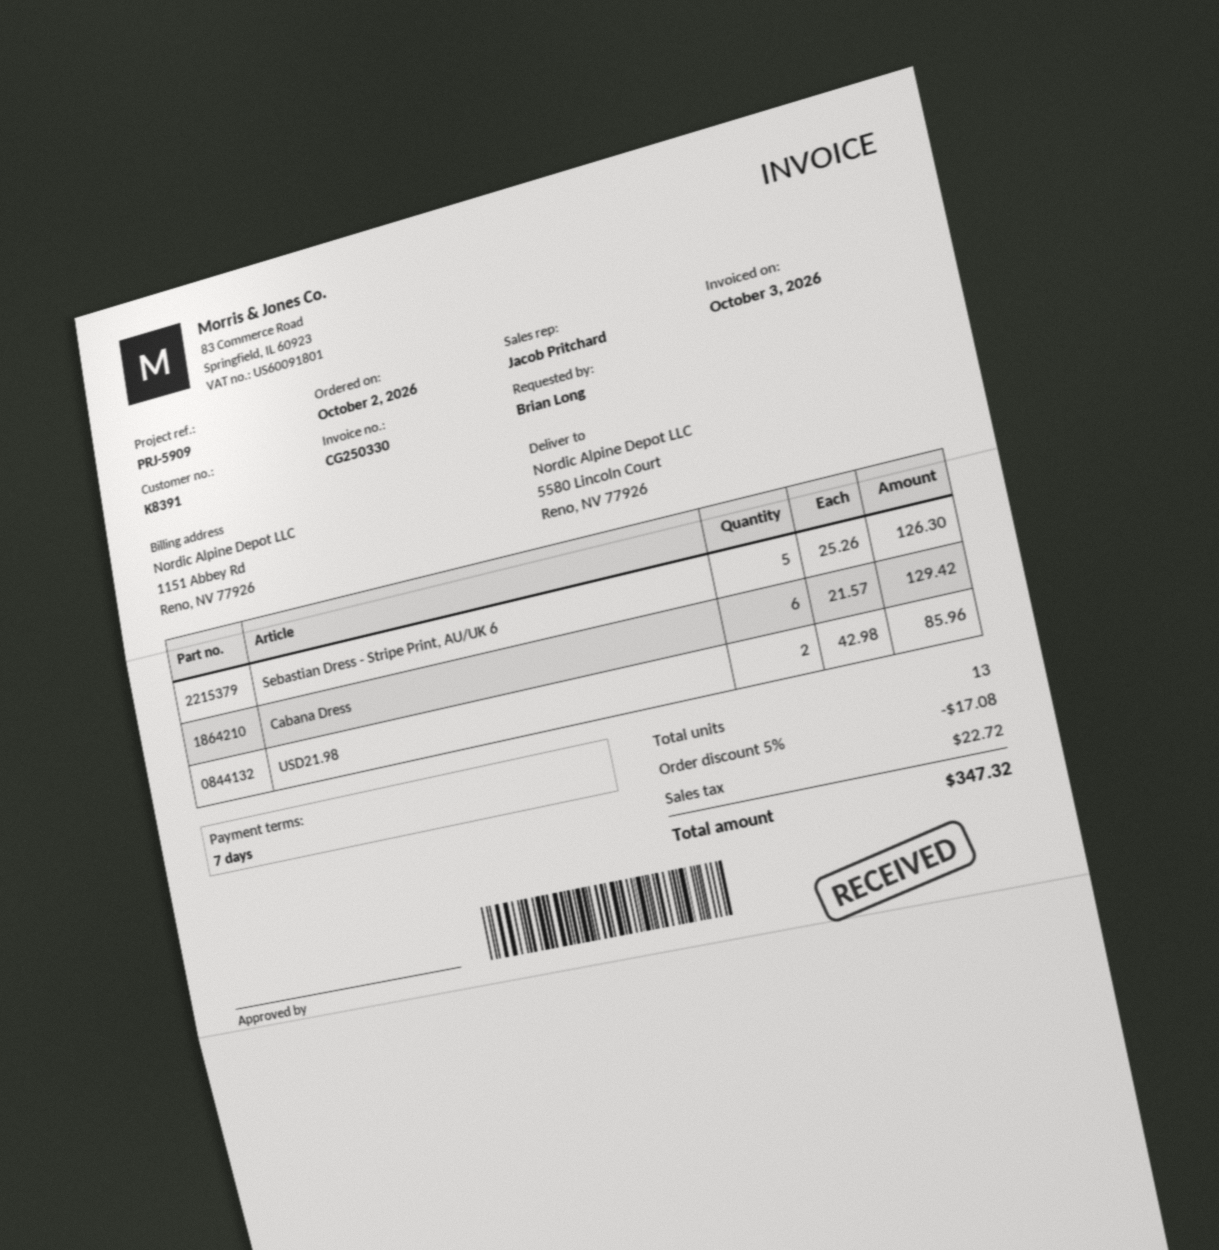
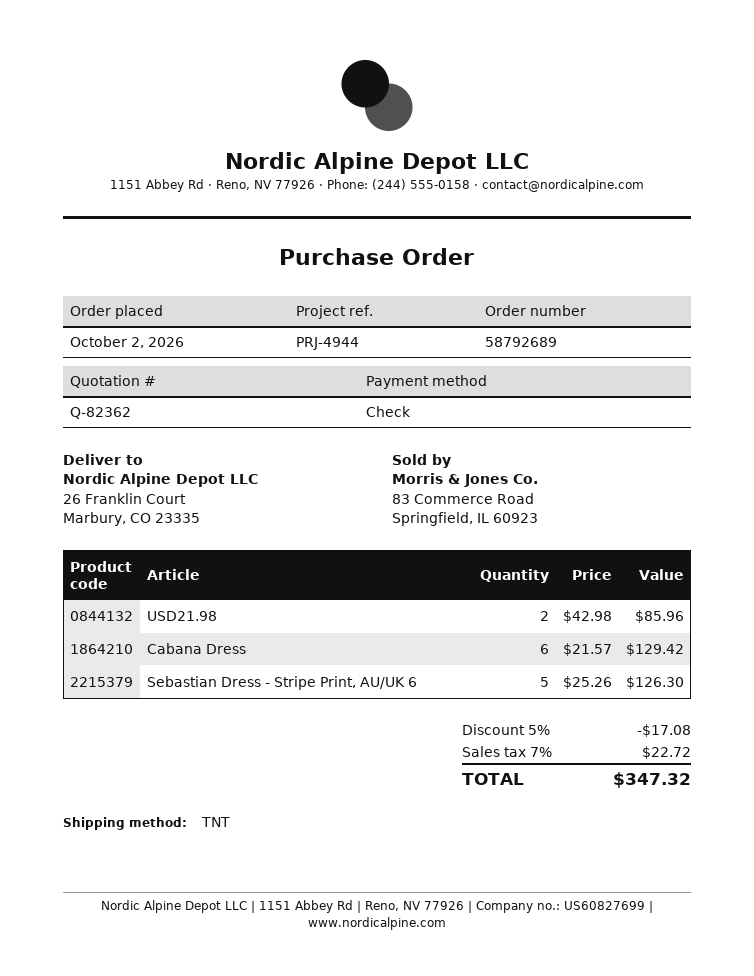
reference: PRJ-5909 -> PRJ-4944
ship to: 5580 Lincoln Court, Reno, NV 77926 -> 26 Franklin Court, Marbury, CO 23335

